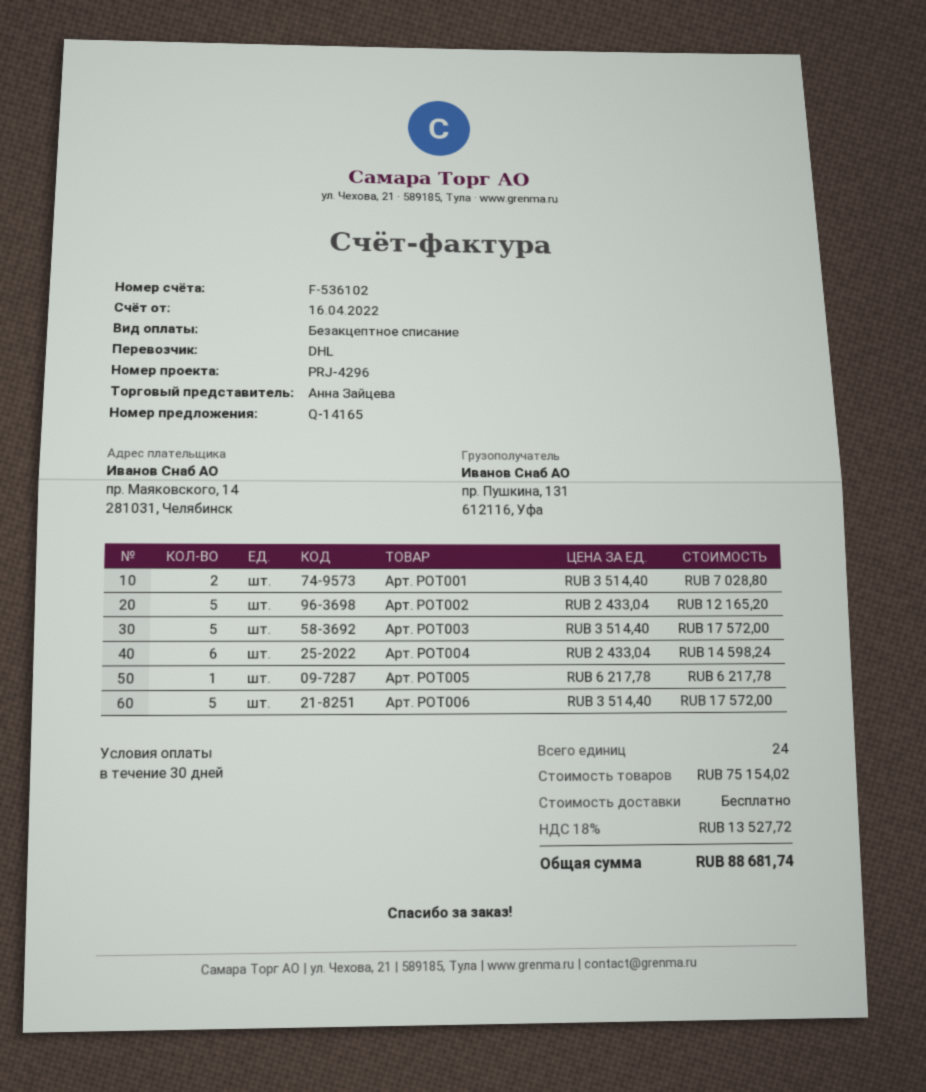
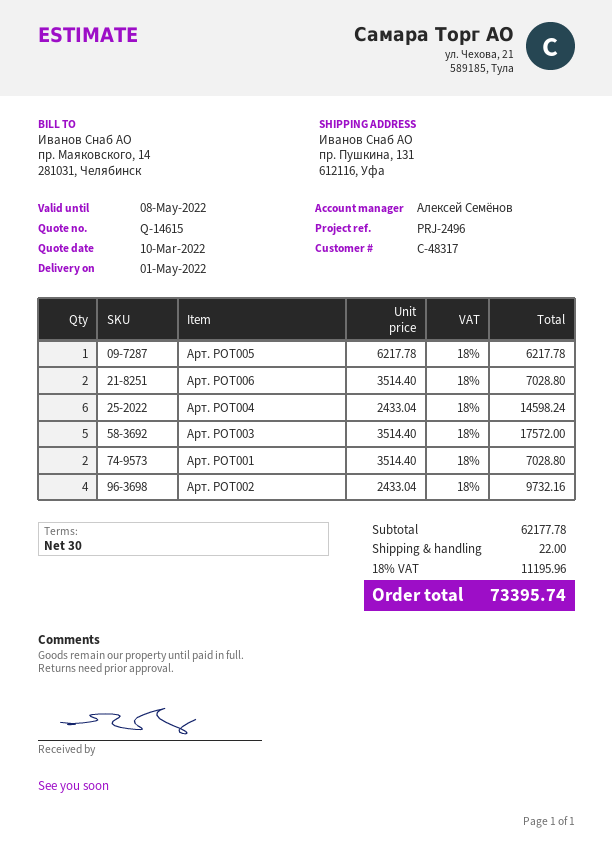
quote number: Q-14165 -> Q-14615
reference: PRJ-4296 -> PRJ-2496
sales rep: Анна Зайцева -> Алексей Семёнов
Арт. POT002: 5 x 2433.04 = 12165.20 -> 4 x 2433.04 = 9732.16
Арт. POT006: 5 x 3514.40 = 17572.00 -> 2 x 3514.40 = 7028.80
subtotal: 75154.02 -> 62177.78
shipping: 0.00 -> 22.00
tax: 18% = 13527.72 -> 18% = 11195.96
total: 88681.74 -> 73395.74

